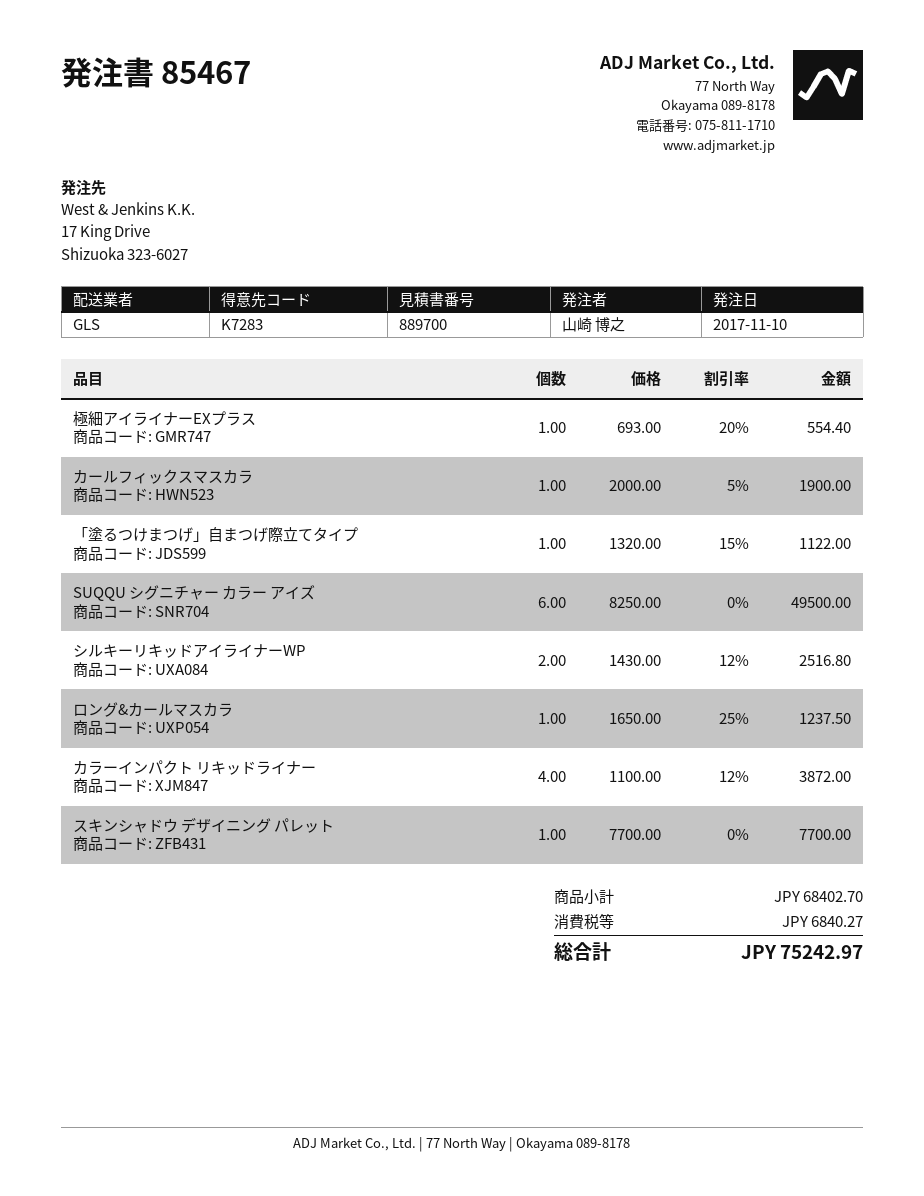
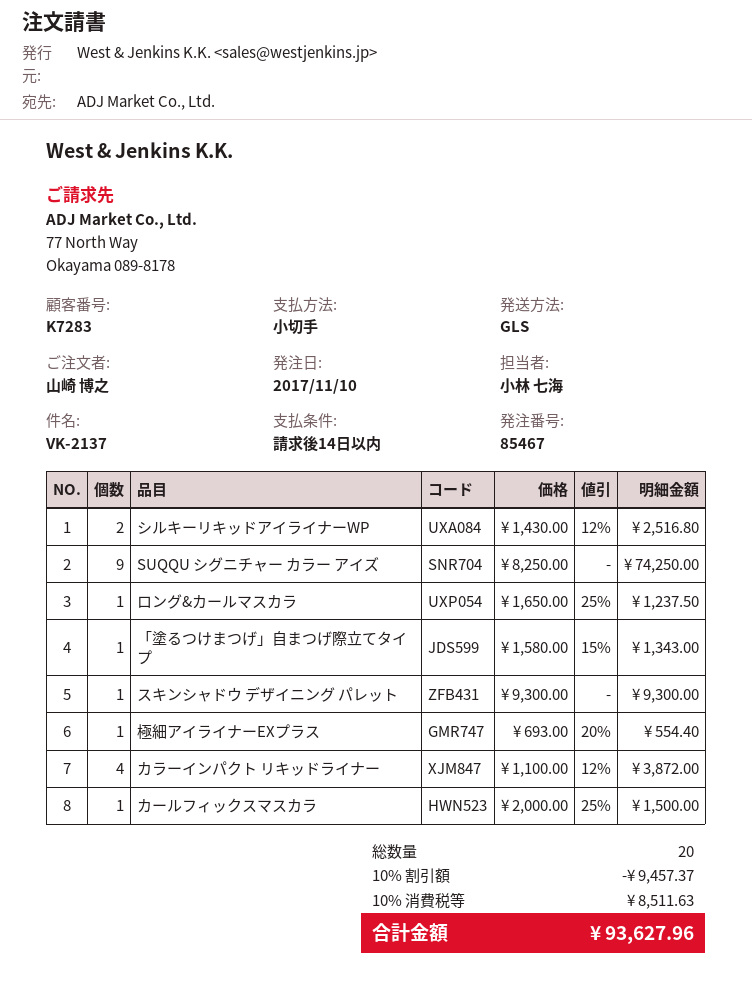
カールフィックスマスカラ: 1 x 2000.00 - 5% = 1900.00 -> 1 x 2000.00 - 25% = 1500.00
「塗るつけまつげ」自まつげ際立てタイプ: 1 x 1320.00 - 15% = 1122.00 -> 1 x 1580.00 - 15% = 1343.00
SUQQU シグニチャー カラー アイズ: 6 x 8250.00 = 49500.00 -> 9 x 8250.00 = 74250.00
スキンシャドウ デザイニング パレット: 1 x 7700.00 = 7700.00 -> 1 x 9300.00 = 9300.00
discount: none -> 10% = 9457.37
tax: 6840.27 -> 8511.63
total: 75242.97 -> 93627.96

